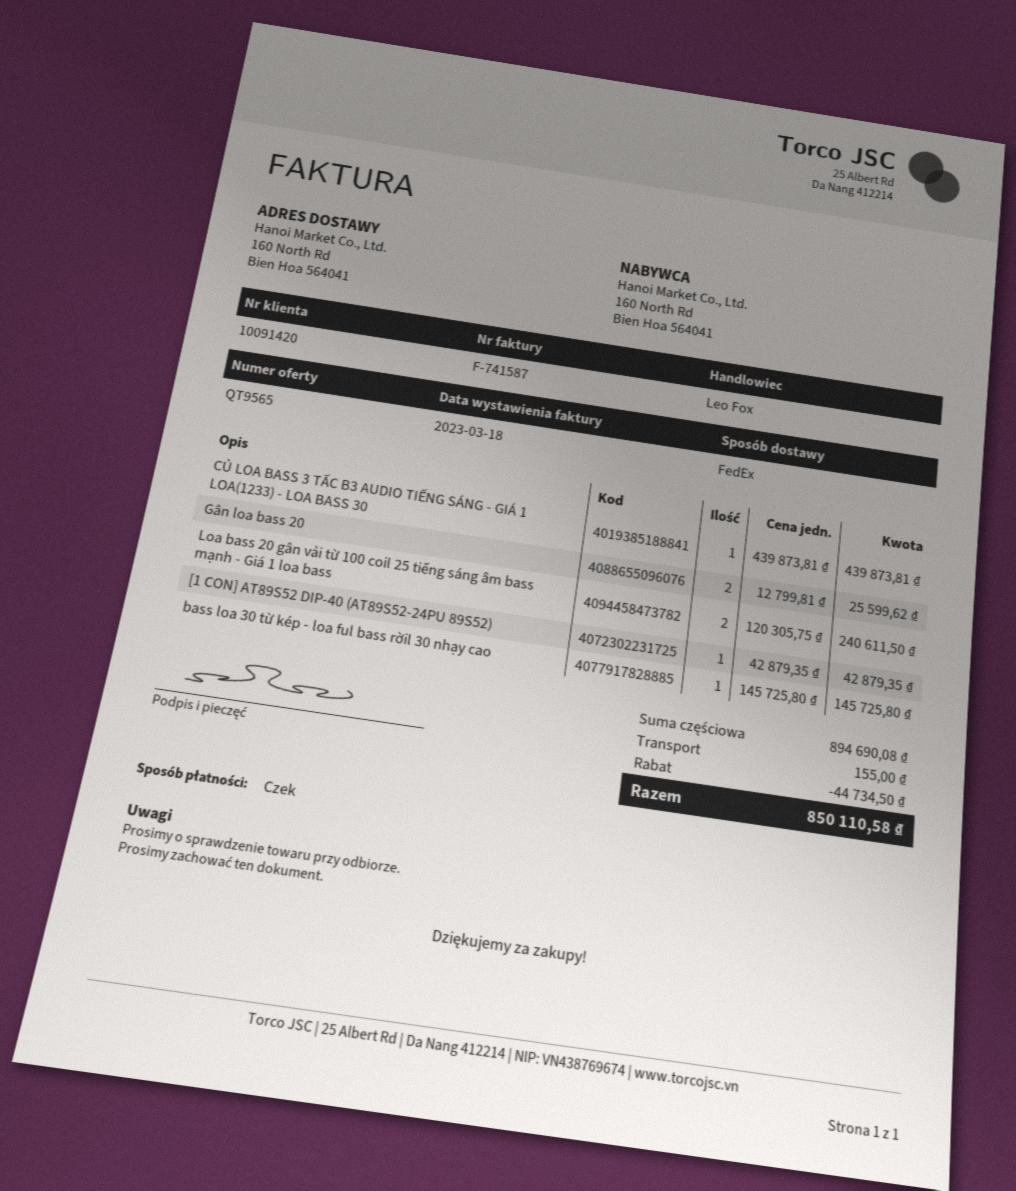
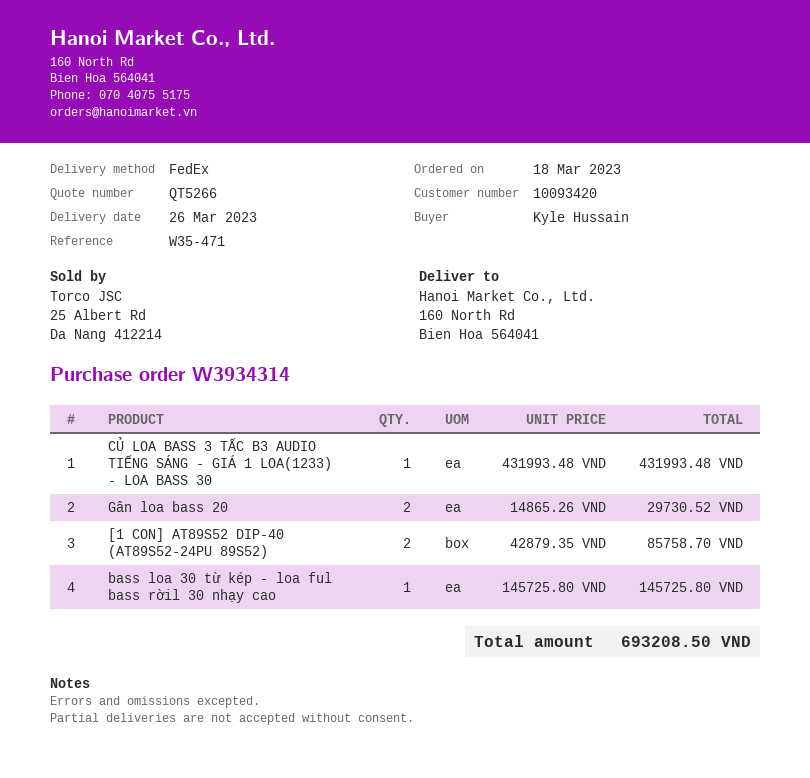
quote number: QT9565 -> QT5266
customer number: 10091420 -> 10093420
CỦ LOA BASS 3 TẤC B3 AUDIO TIẾNG SÁNG - GIÁ 1 LOA(1233) - LOA BASS 30: 1 x 439873.81 = 439873.81 -> 1 x 431993.48 = 431993.48
Gân loa bass 20: 2 x 12799.81 = 25599.62 -> 2 x 14865.26 = 29730.52
Loa bass 20 gân vải từ 100 coil 25 tiếng sáng âm bass mạnh - Giá 1 loa bass: 2 x 120305.75 = 240611.50 -> none
[1 CON] AT89S52 DIP-40 (AT89S52-24PU 89S52): 1 x 42879.35 = 42879.35 -> 2 x 42879.35 = 85758.70
discount: 44734.50 -> none
shipping: 155.00 -> none
total: 850110.58 -> 693208.50

